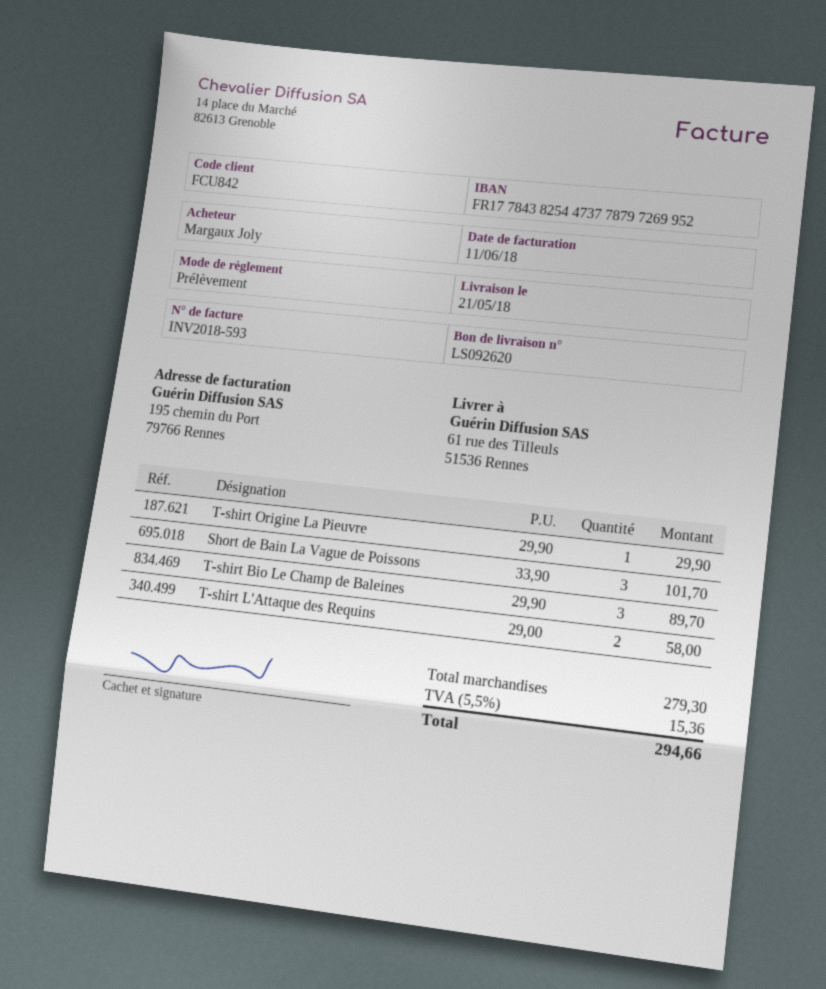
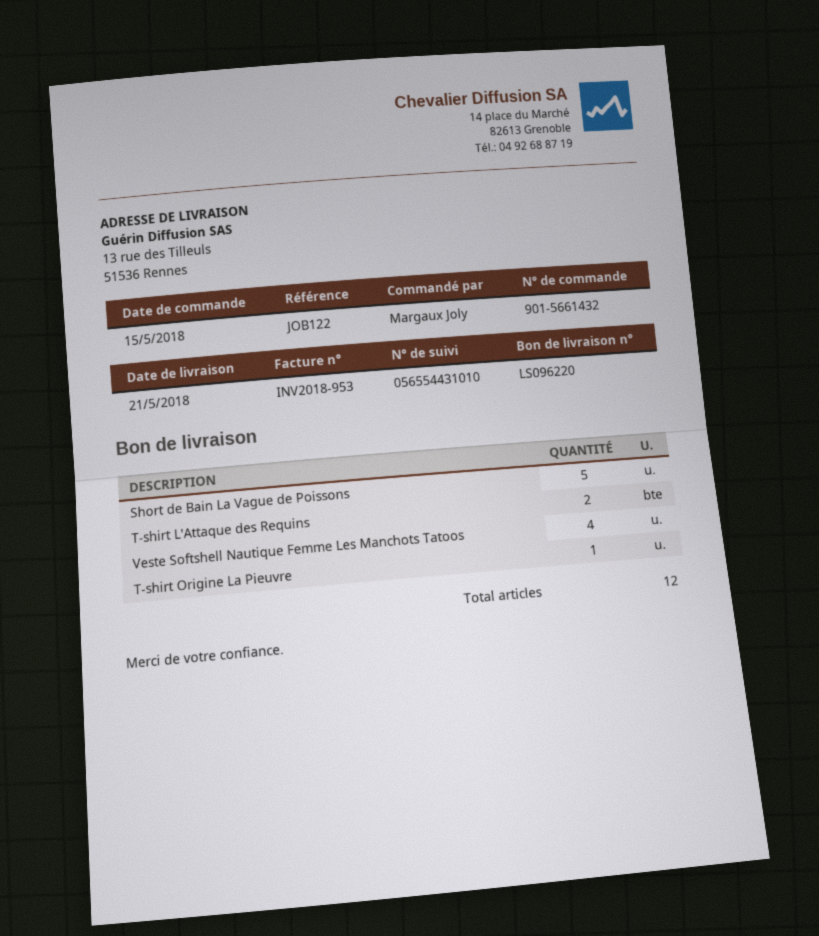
delivery note number: LS092620 -> LS096220
invoice number: INV2018-593 -> INV2018-953
ship to: 61 rue des Tilleuls, 51536 Rennes -> 13 rue des Tilleuls, 51536 Rennes
Short de Bain La Vague de Poissons: 3 -> 5
T-shirt Bio Le Champ de Baleines: 3 -> none
Veste Softshell Nautique Femme Les Manchots Tatoos: none -> 4

